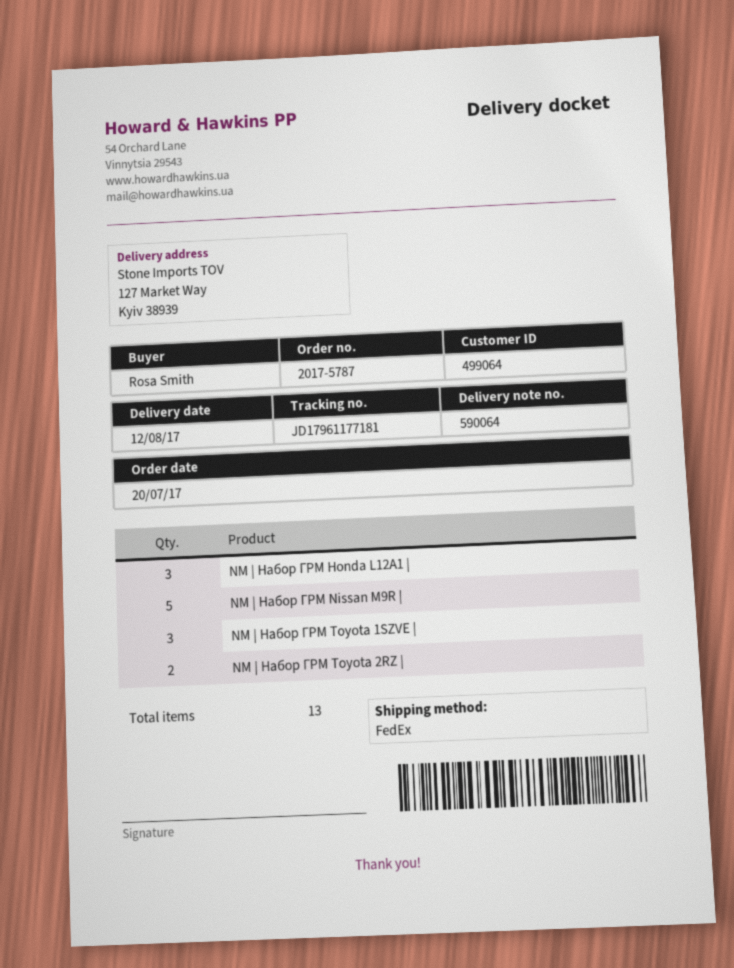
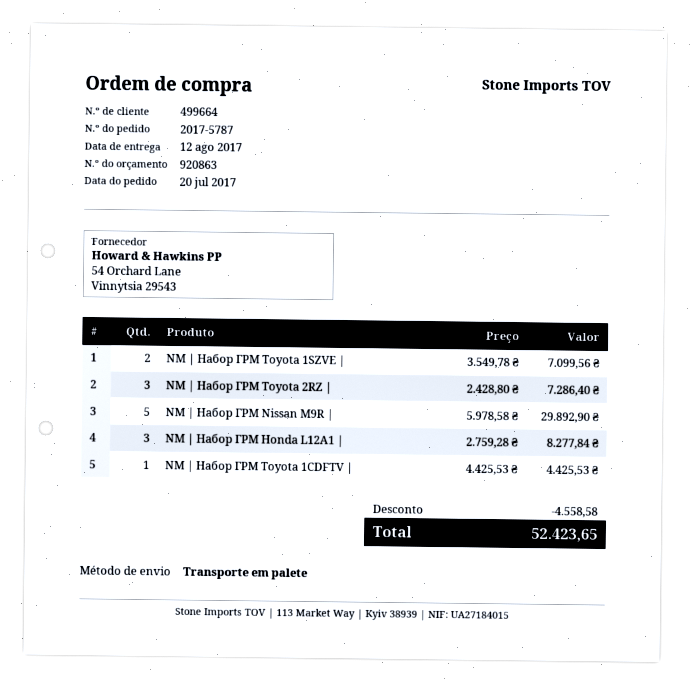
customer number: 499064 -> 499664
shipping method: FedEx -> pallet freight
NM | Набор ГРМ Toyota 1SZVE |: 3 -> 2
NM | Набор ГРМ Toyota 2RZ |: 2 -> 3
NM | Набор ГРМ Toyota 1CDFTV |: none -> 1

